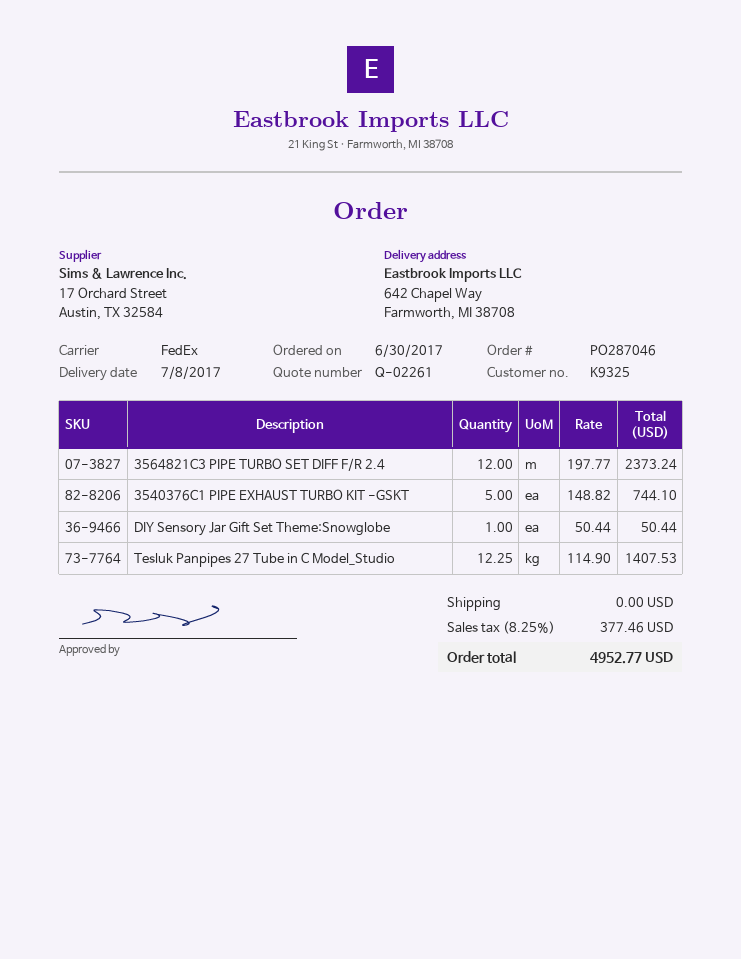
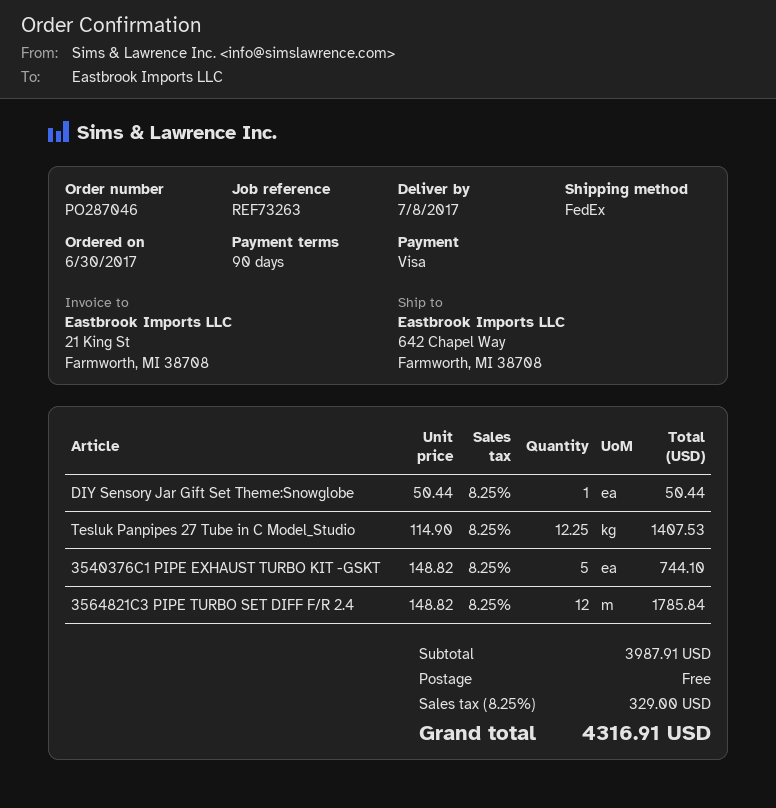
3564821C3 PIPE TURBO SET DIFF F/R 2.4: 12 x 197.77 = 2373.24 -> 12 x 148.82 = 1785.84
tax: 8.25% = 377.46 -> 8.25% = 329.00
total: 4952.77 -> 4316.91

